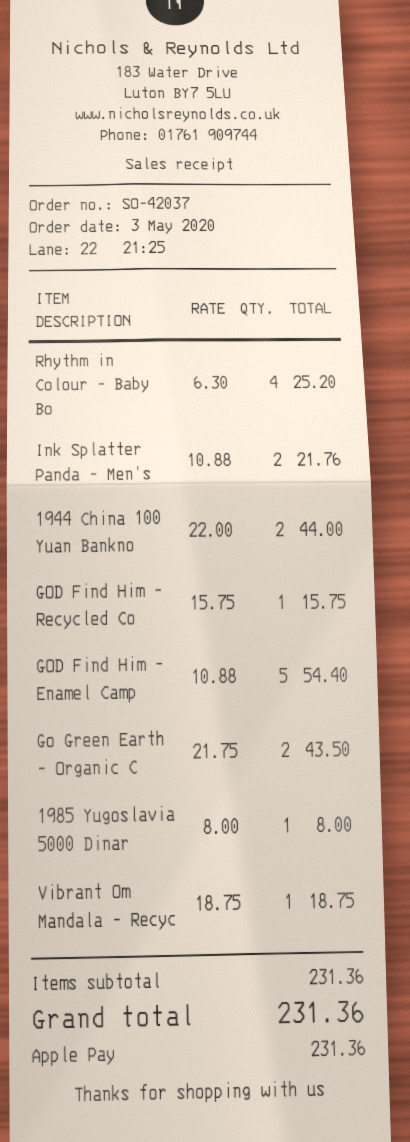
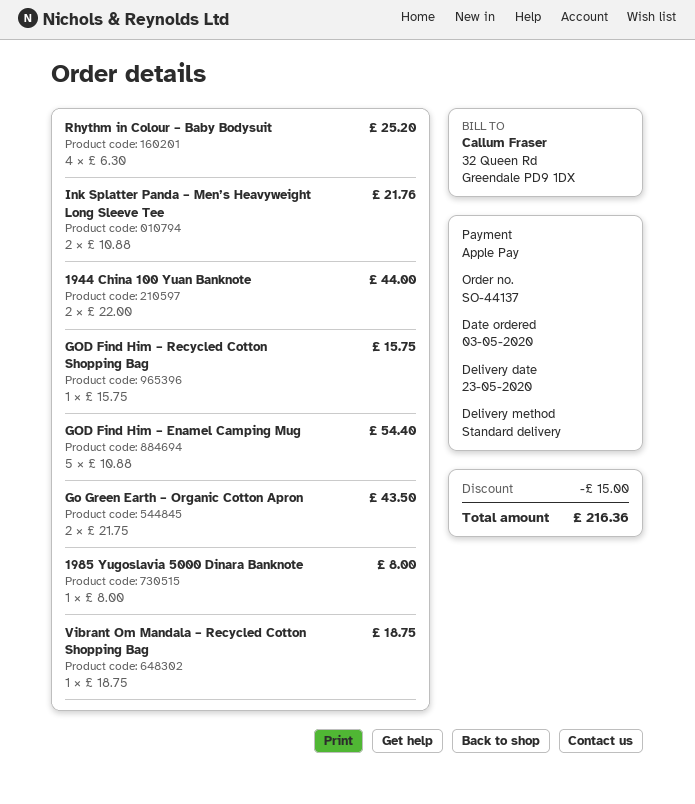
order number: SO-42037 -> SO-44137
discount: none -> 15.00
total: 231.36 -> 216.36

